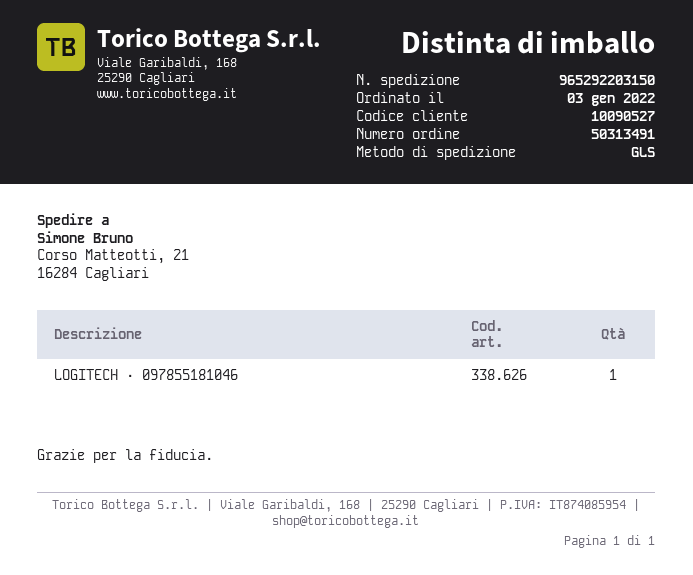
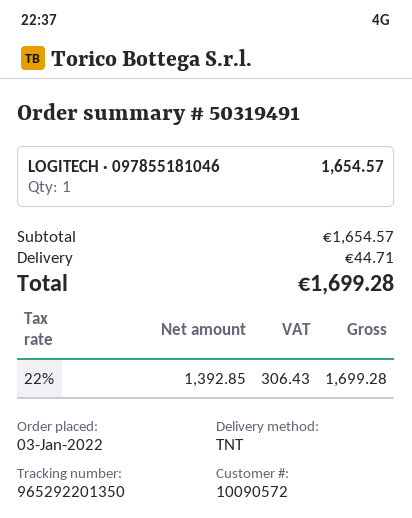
order number: 50313491 -> 50319491
customer number: 10090527 -> 10090572
shipping method: GLS -> TNT
tracking number: 965292203150 -> 965292201350

